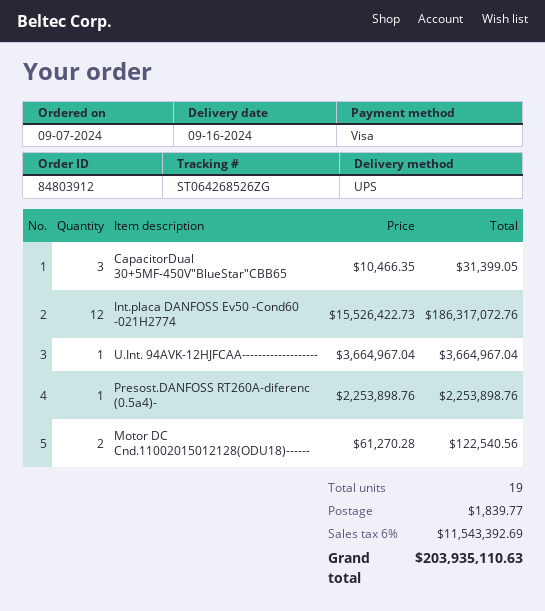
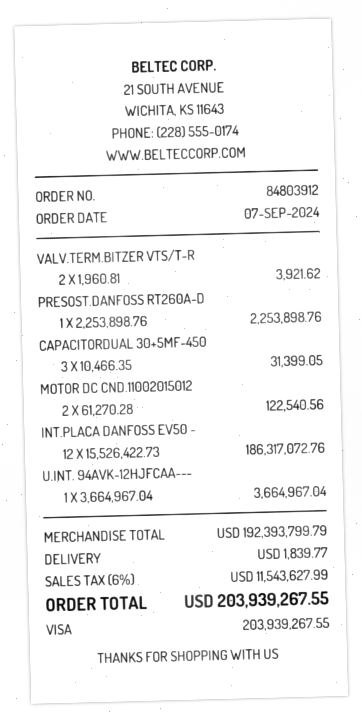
VALV.TERM.BITZER VTS/T-R: none -> 2 x 1960.81 = 3921.62
tax: 6% = 11543392.69 -> 6% = 11543627.99
total: 203935110.63 -> 203939267.55

